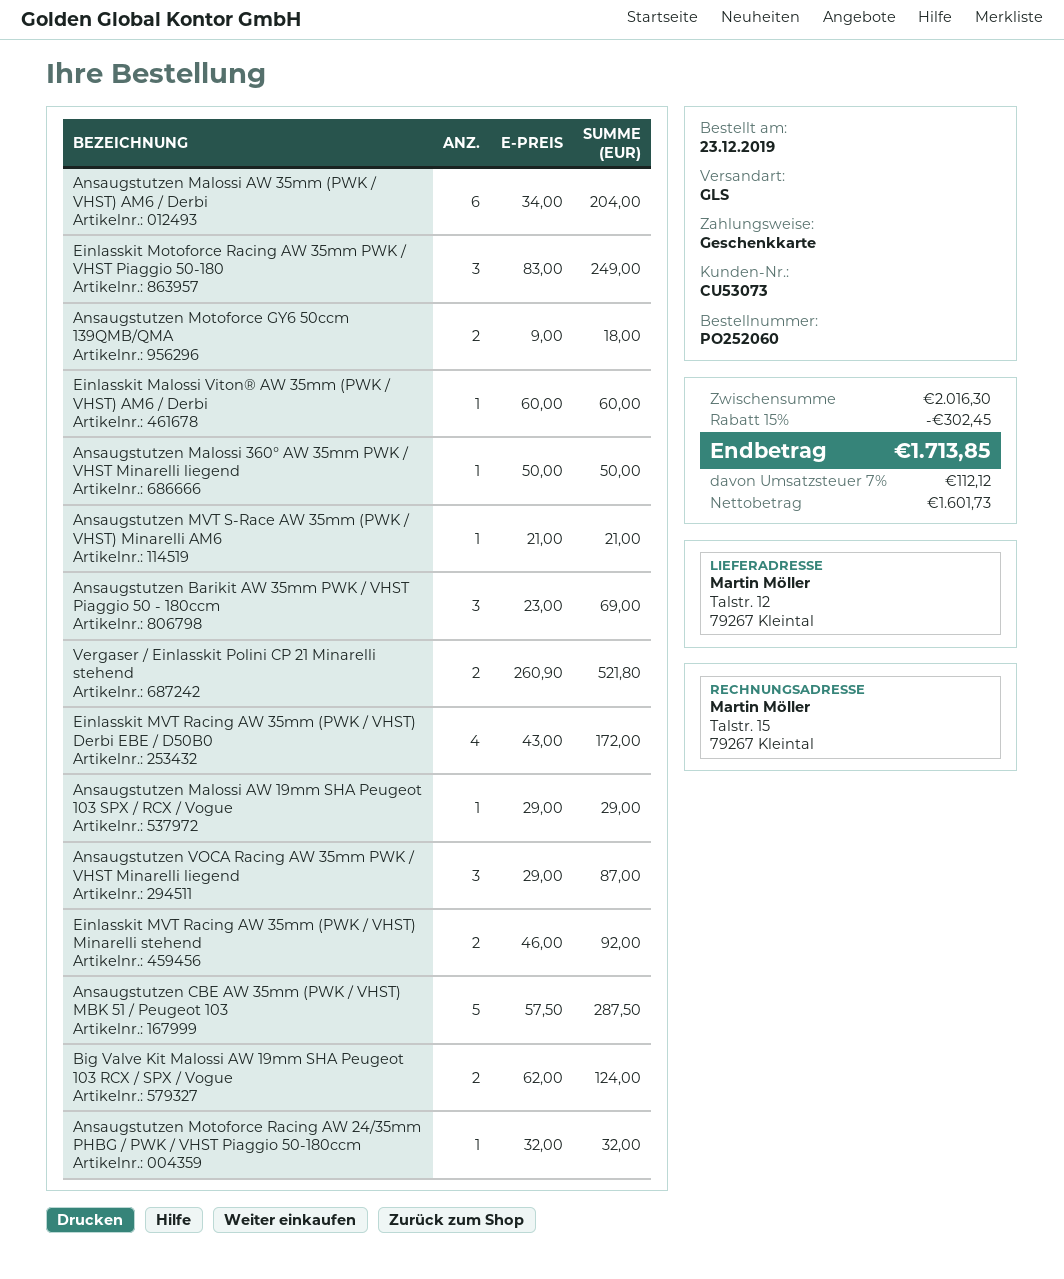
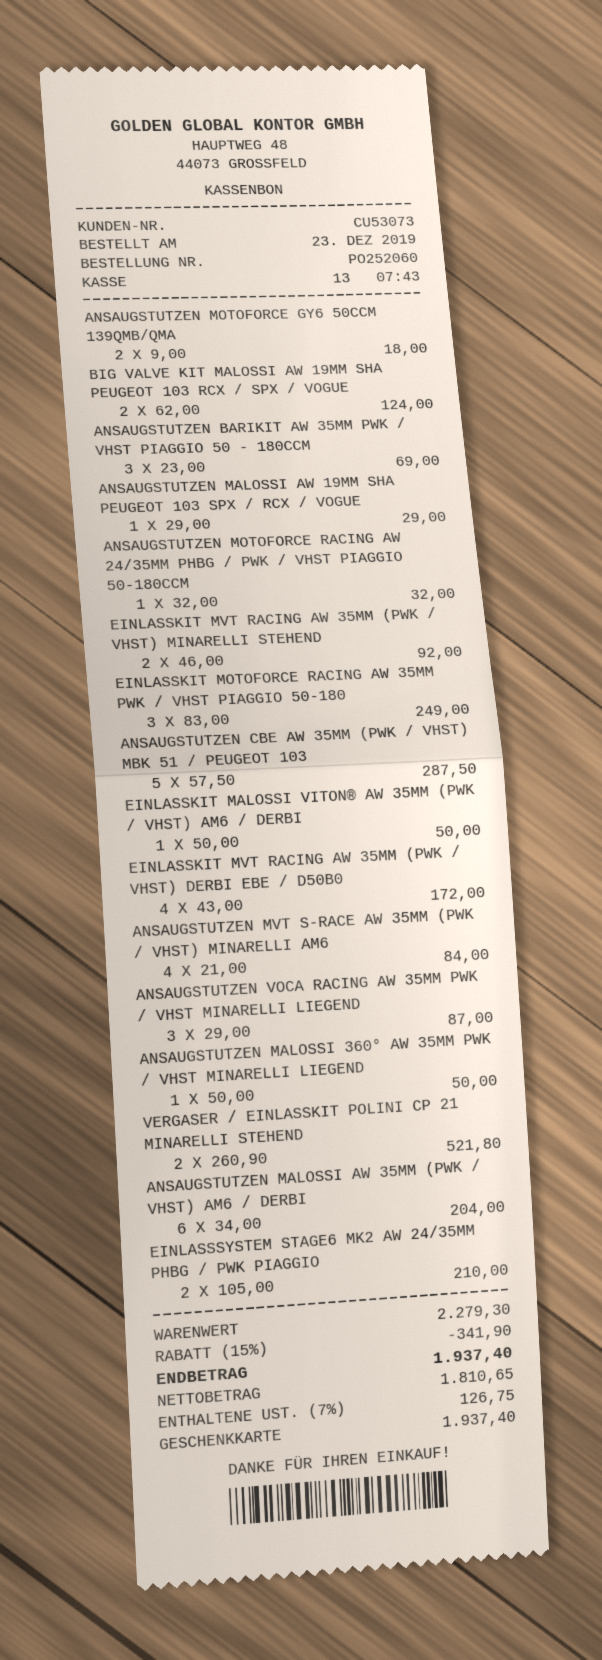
Einlasskit Malossi Viton® AW 35mm (PWK / VHST) AM6 / Derbi: 1 x 60.00 = 60.00 -> 1 x 50.00 = 50.00
Ansaugstutzen MVT S-Race AW 35mm (PWK / VHST) Minarelli AM6: 1 x 21.00 = 21.00 -> 4 x 21.00 = 84.00
EINLASSSYSTEM STAGE6 MK2 AW 24/35MM PHBG / PWK PIAGGIO: none -> 2 x 105.00 = 210.00
subtotal: 2016.30 -> 2279.30
discount: 15% = 302.45 -> 15% = 341.90
net: 1601.73 -> 1810.65
tax: 7% = 112.12 -> 7% = 126.75
total: 1713.85 -> 1937.40

